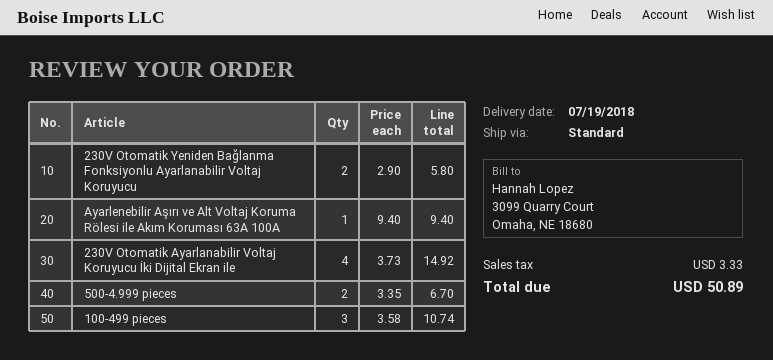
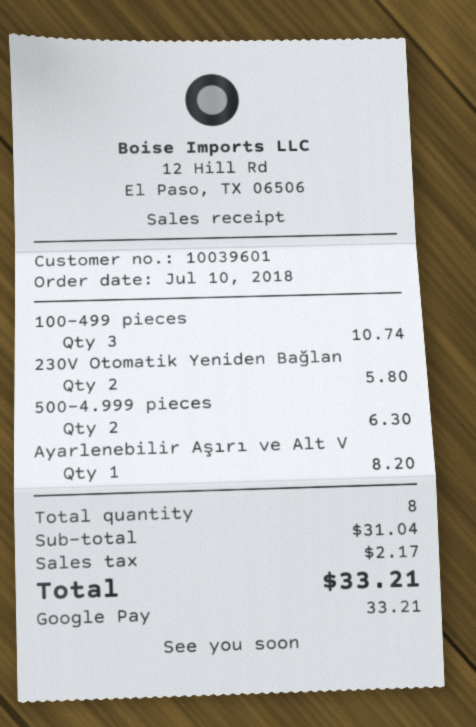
Ayarlenebilir Aşırı ve Alt Voltaj Koruma Rölesi ile Akım Koruması 63A 100A: 1 for 9.40 -> 1 for 8.20
230V Otomatik Ayarlanabilir Voltaj Koruyucu İki Dijital Ekran ile: 4 for 14.92 -> none
500-4.999 pieces: 2 for 6.70 -> 2 for 6.30
tax: 3.33 -> 2.17
total: 50.89 -> 33.21

